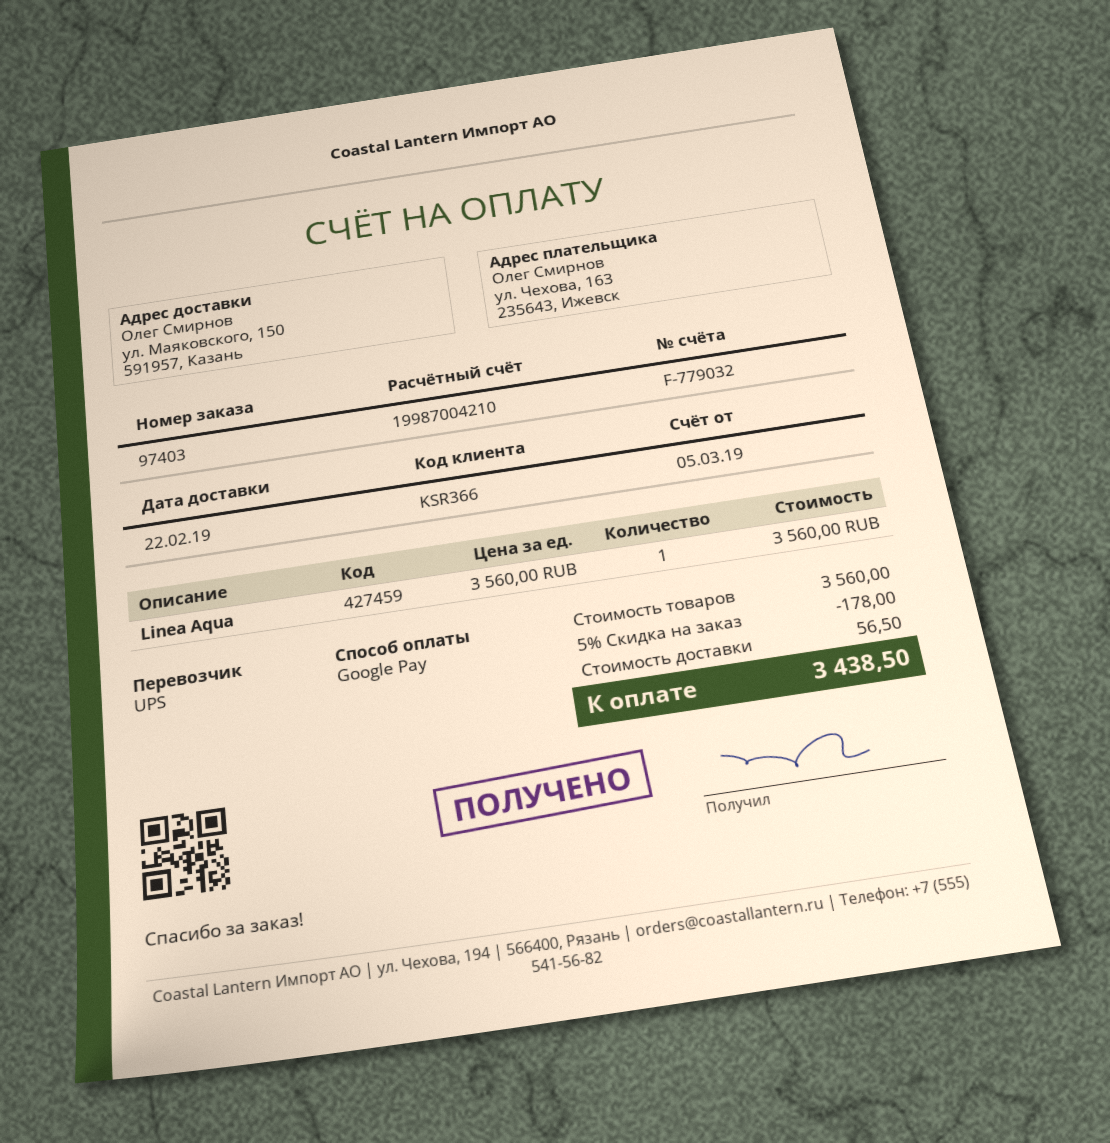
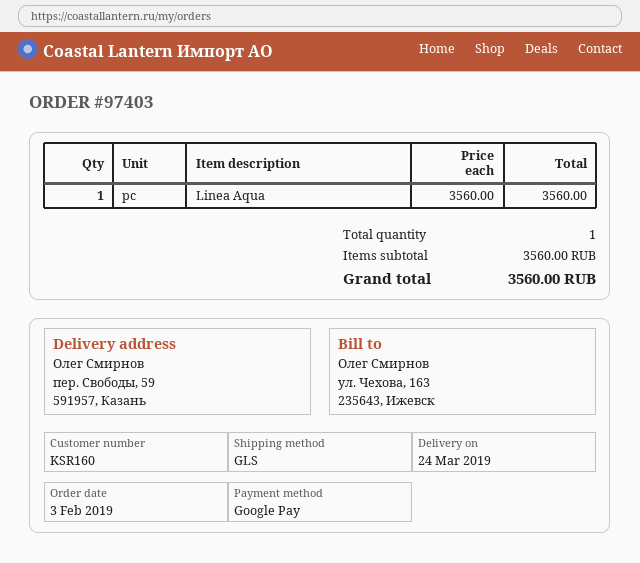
delivery date: 2019-02-22 -> 2019-03-24
customer number: KSR366 -> KSR160
shipping method: UPS -> GLS
ship to: ул. Маяковского, 150, 591957, Казань -> пер. Свободы, 59, 591957, Казань
discount: 5% = 178.00 -> none
shipping: 56.50 -> none
total: 3438.50 -> 3560.00

